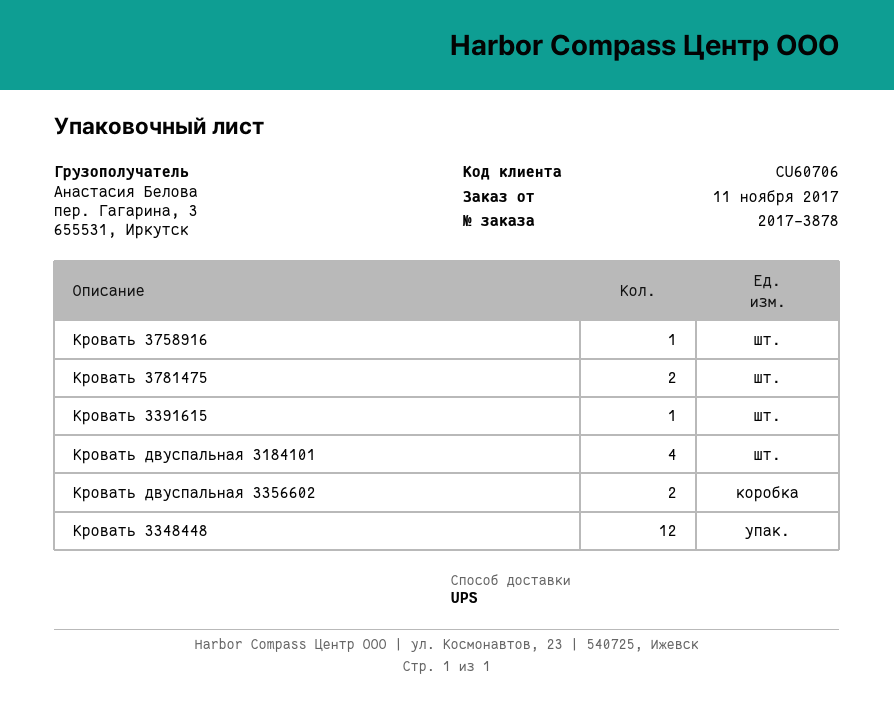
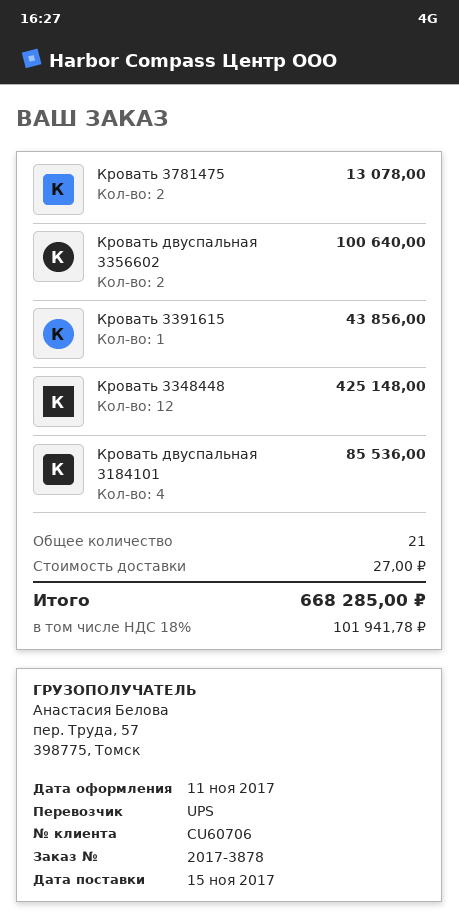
ship to: пер. Гагарина, 3, 655531, Иркутск -> пер. Труда, 57, 398775, Томск
Кровать 3758916: 1 -> none

